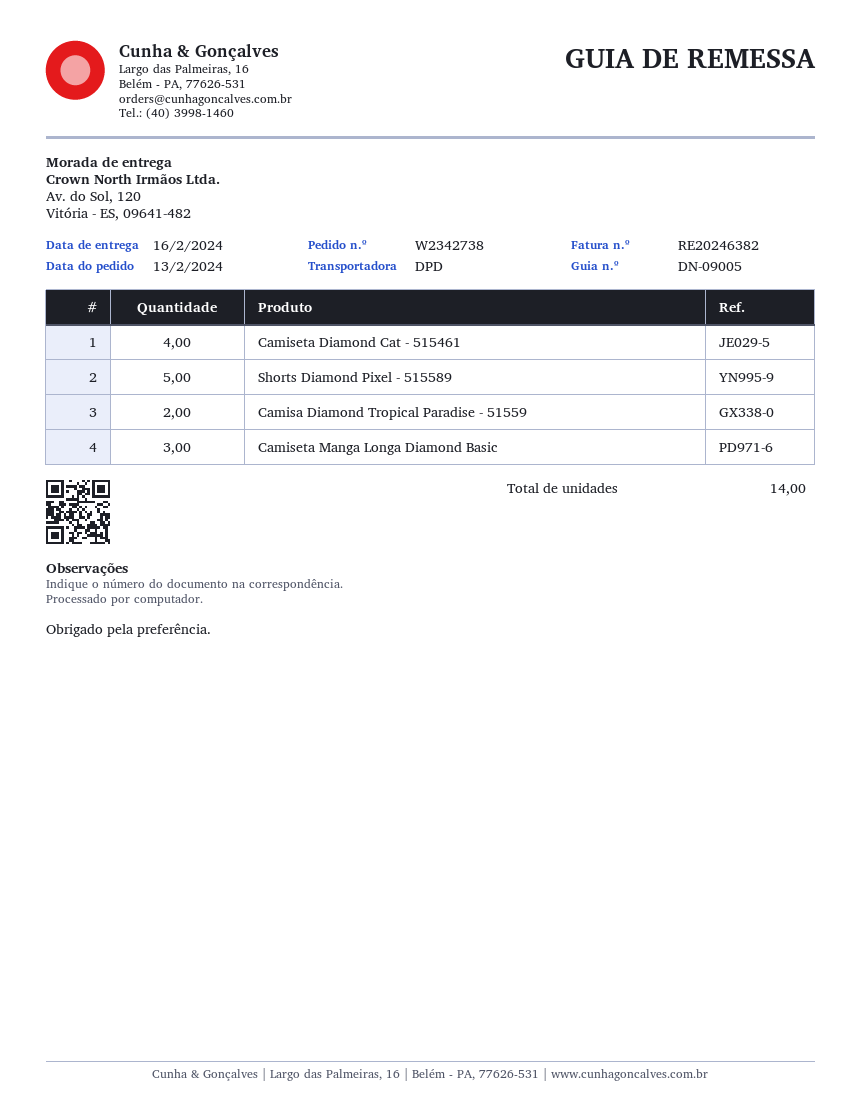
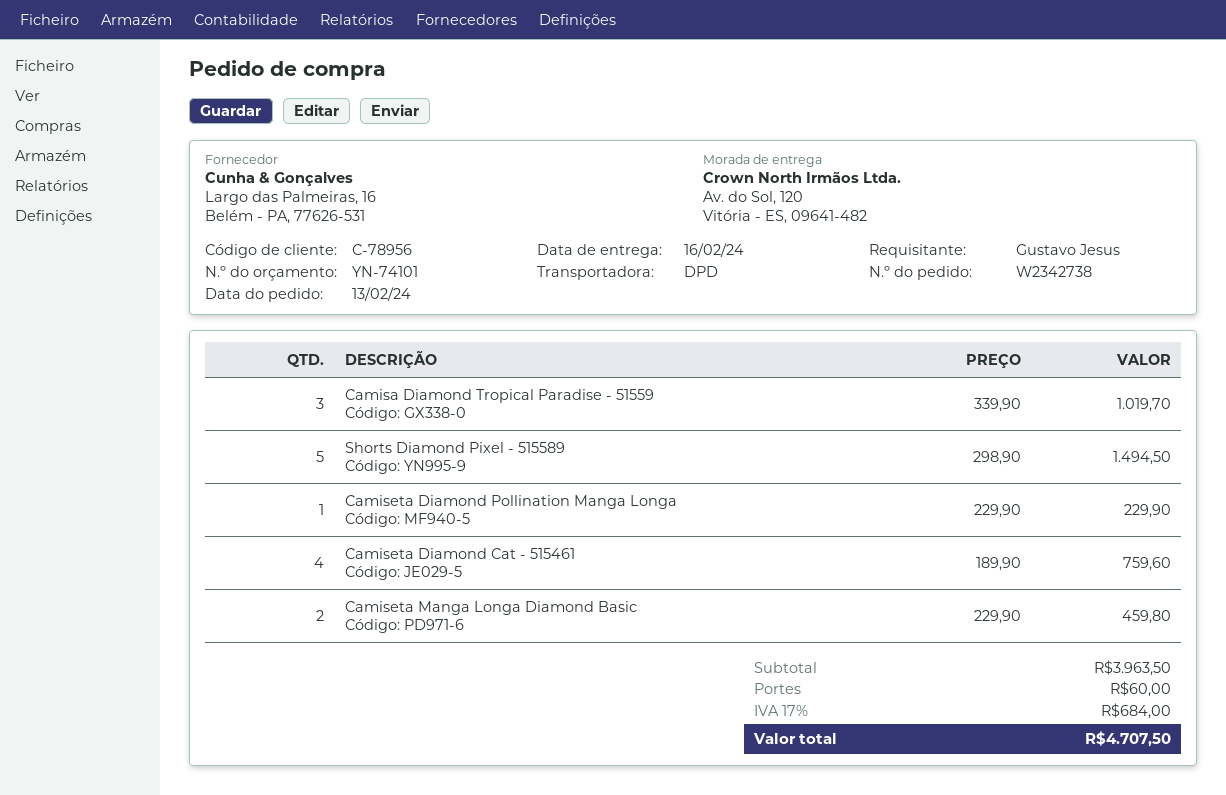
Camisa Diamond Tropical Paradise - 51559: 2 -> 3
Camiseta Manga Longa Diamond Basic: 3 -> 2
Camiseta Diamond Pollination Manga Longa: none -> 1

